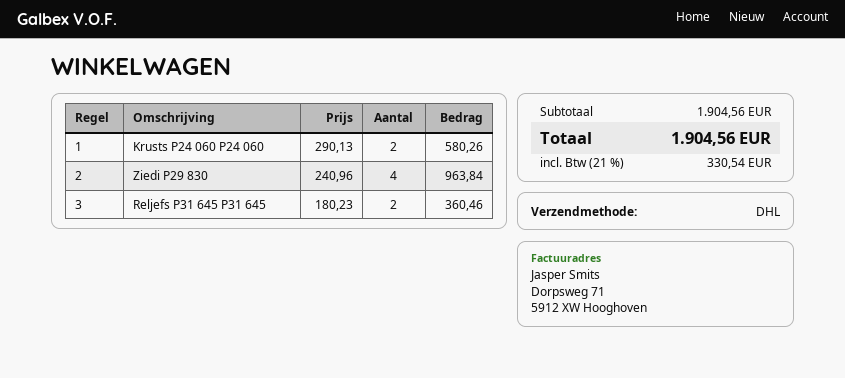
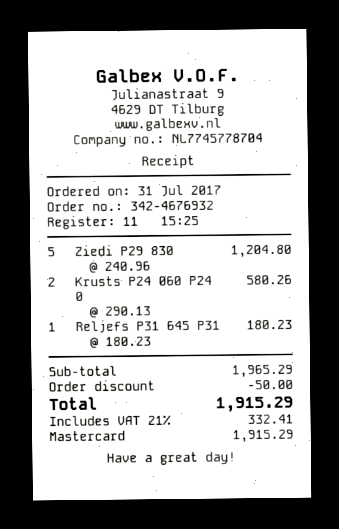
Ziedi P29 830: 4 x 240.96 = 963.84 -> 5 x 240.96 = 1204.80
Reljefs P31 645 P31 645: 2 x 180.23 = 360.46 -> 1 x 180.23 = 180.23
subtotal: 1904.56 -> 1965.29
discount: none -> 50.00
tax: 21% = 330.54 -> 21% = 332.41
total: 1904.56 -> 1915.29

